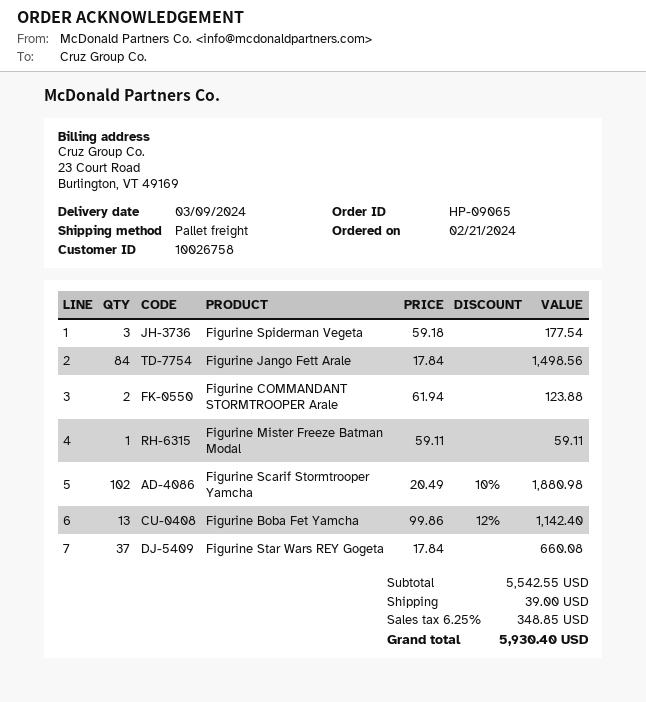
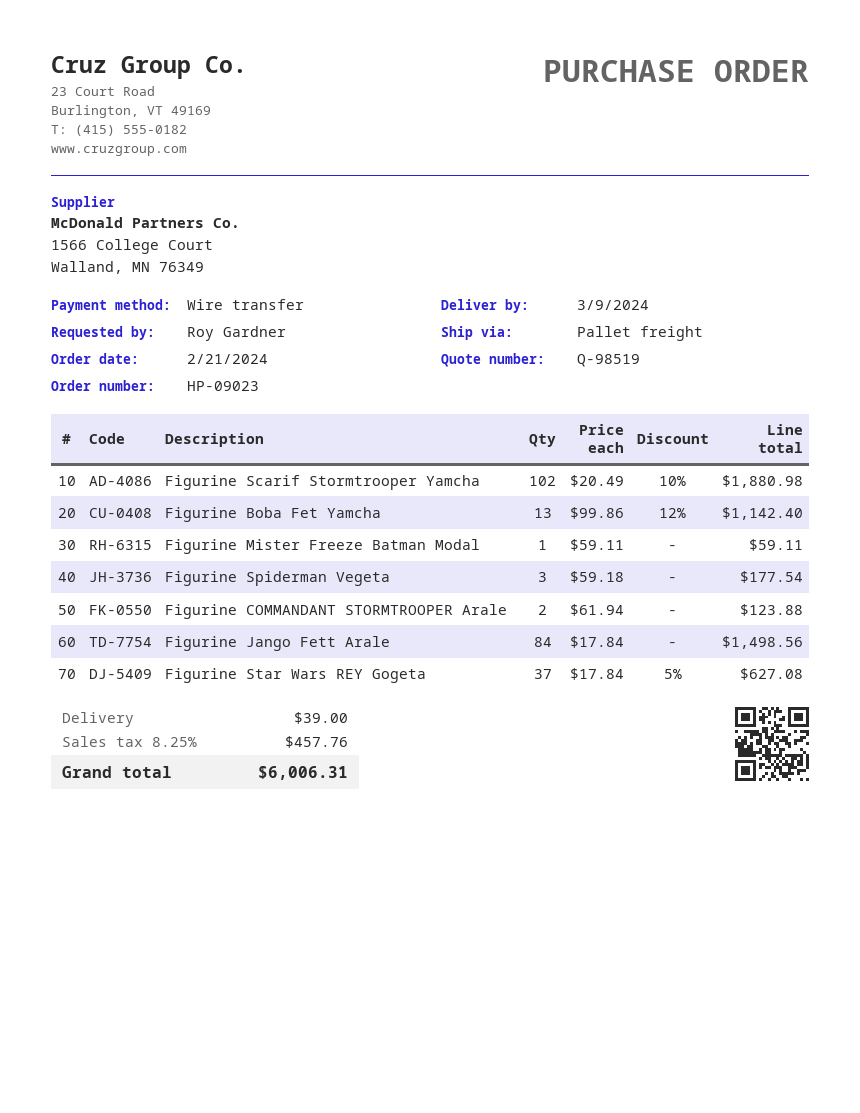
order number: HP-09065 -> HP-09023
Figurine Star Wars REY Gogeta: 37 x 17.84 = 660.08 -> 37 x 17.84 - 5% = 627.08
tax: 6.25% = 348.85 -> 8.25% = 457.76
total: 5930.40 -> 6006.31

